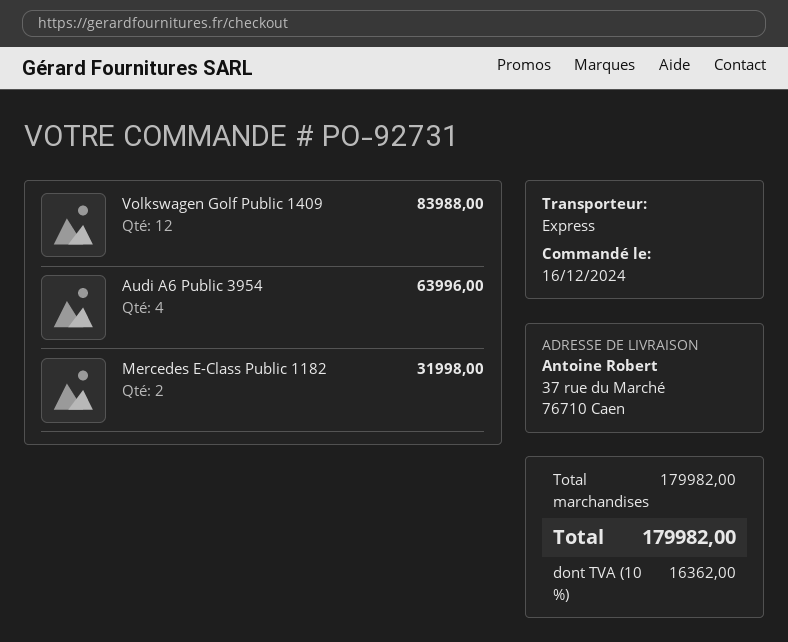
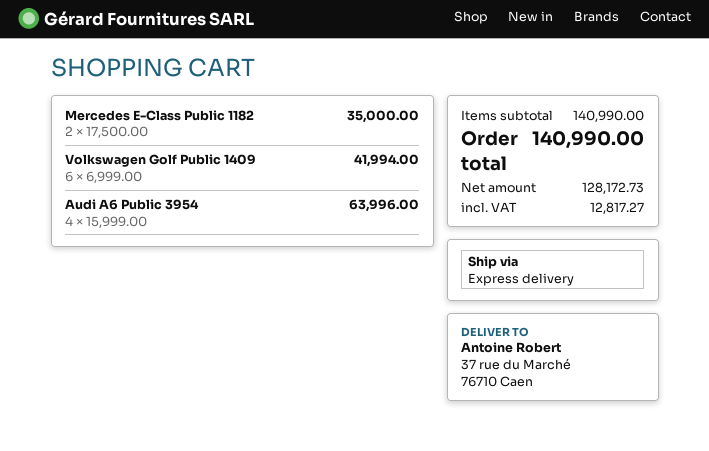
Volkswagen Golf Public 1409: 12 for 83988.00 -> 6 for 41994.00
Mercedes E-Class Public 1182: 2 for 31998.00 -> 2 for 35000.00
subtotal: 179982.00 -> 140990.00
tax: 16362.00 -> 12817.27
total: 179982.00 -> 140990.00

